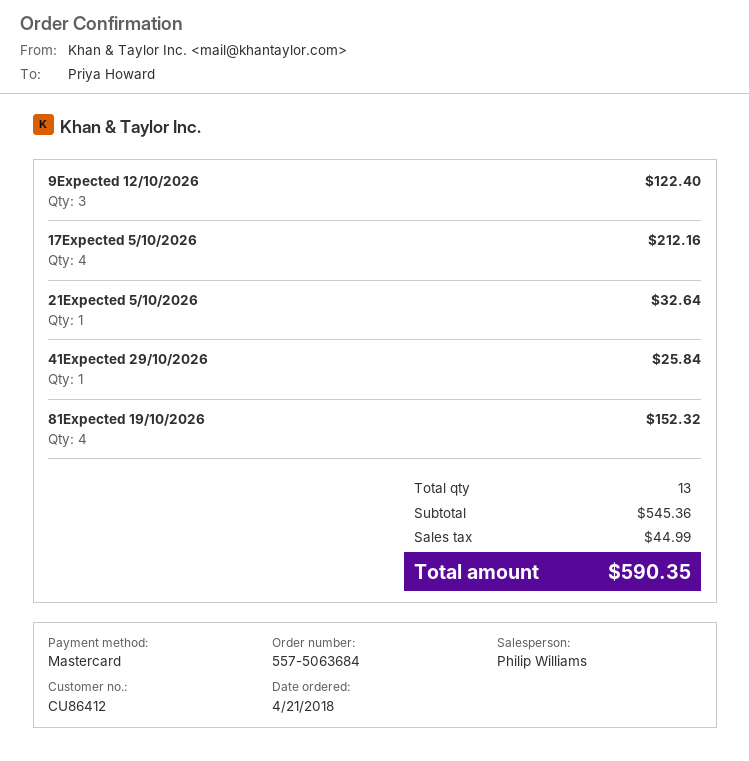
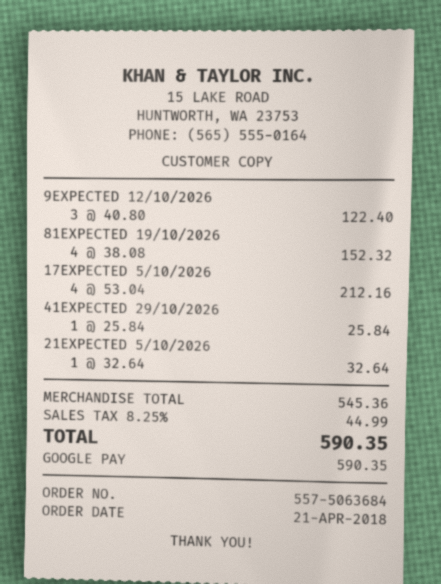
payment method: Mastercard -> Google Pay

